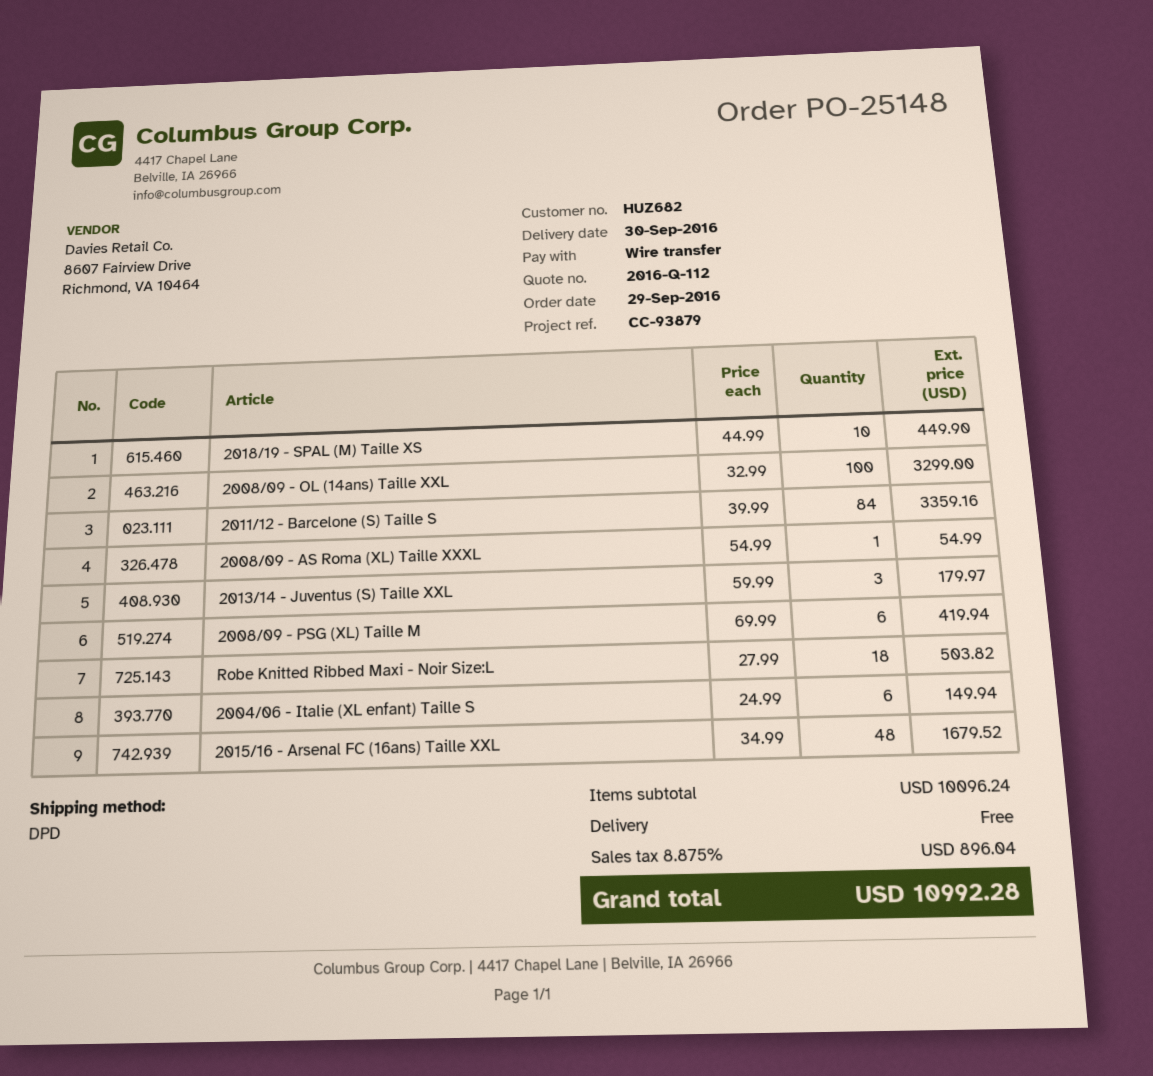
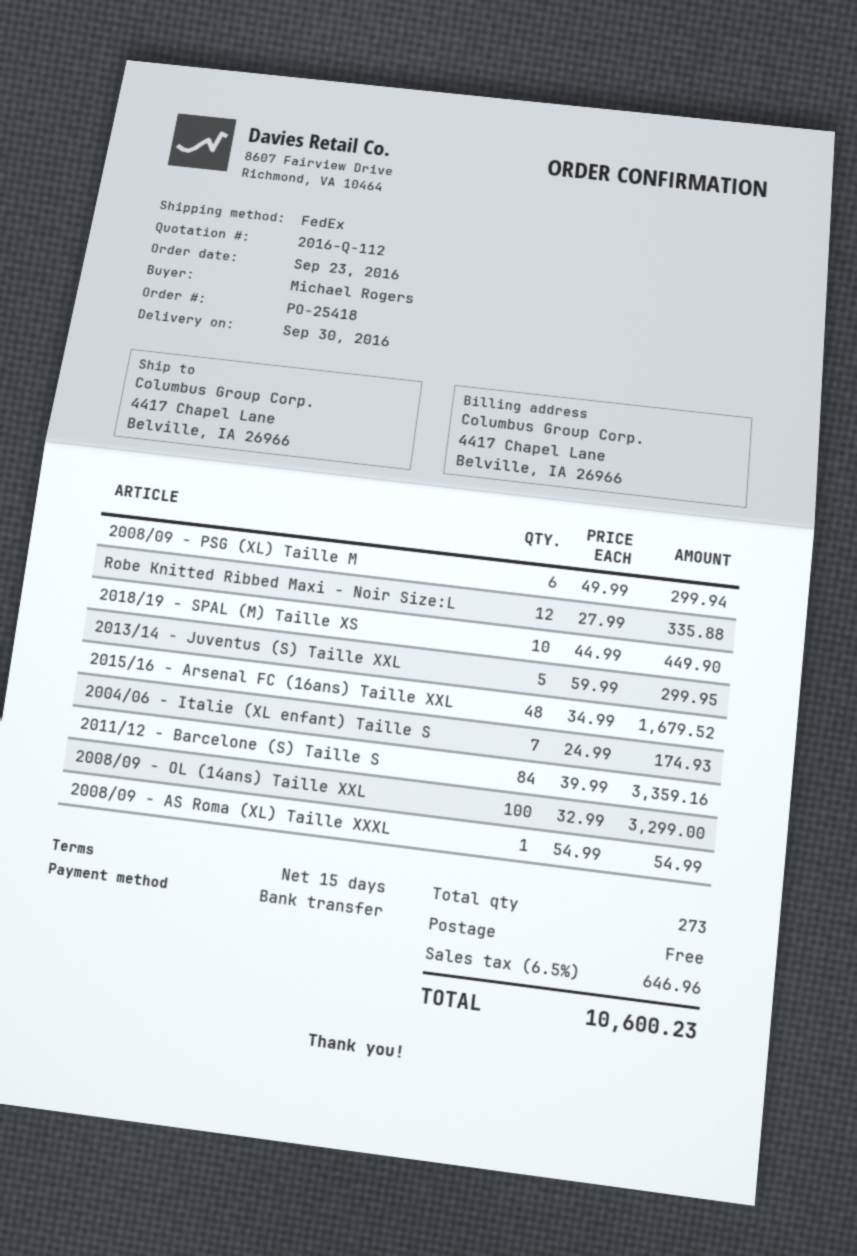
order number: PO-25148 -> PO-25418
order date: 2016-09-29 -> 2016-09-23
shipping method: DPD -> FedEx
2013/14 - Juventus (S) Taille XXL: 3 x 59.99 = 179.97 -> 5 x 59.99 = 299.95
2008/09 - PSG (XL) Taille M: 6 x 69.99 = 419.94 -> 6 x 49.99 = 299.94
Robe Knitted Ribbed Maxi - Noir Size:L: 18 x 27.99 = 503.82 -> 12 x 27.99 = 335.88
2004/06 - Italie (XL enfant) Taille S: 6 x 24.99 = 149.94 -> 7 x 24.99 = 174.93
tax: 8.875% = 896.04 -> 6.5% = 646.96
total: 10992.28 -> 10600.23

